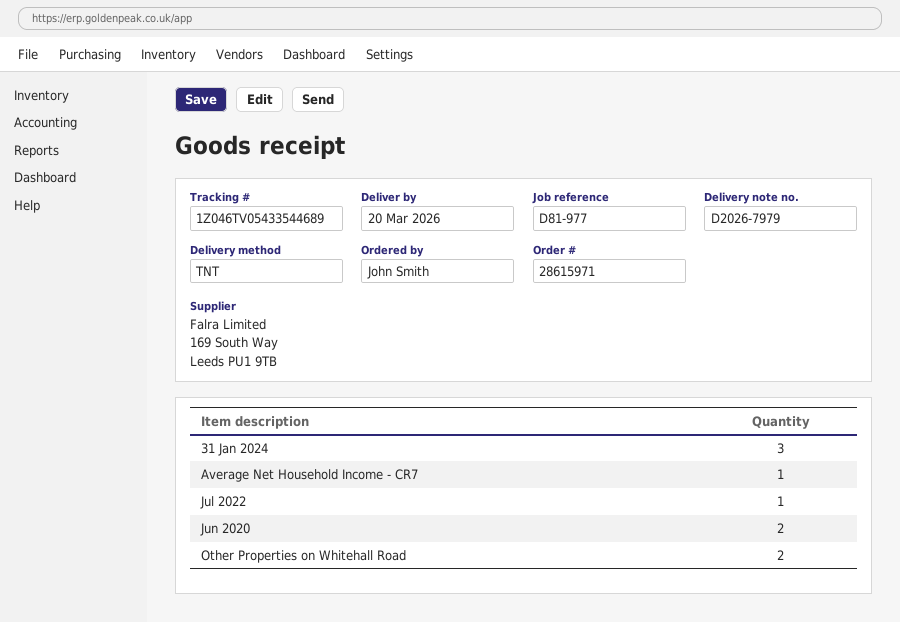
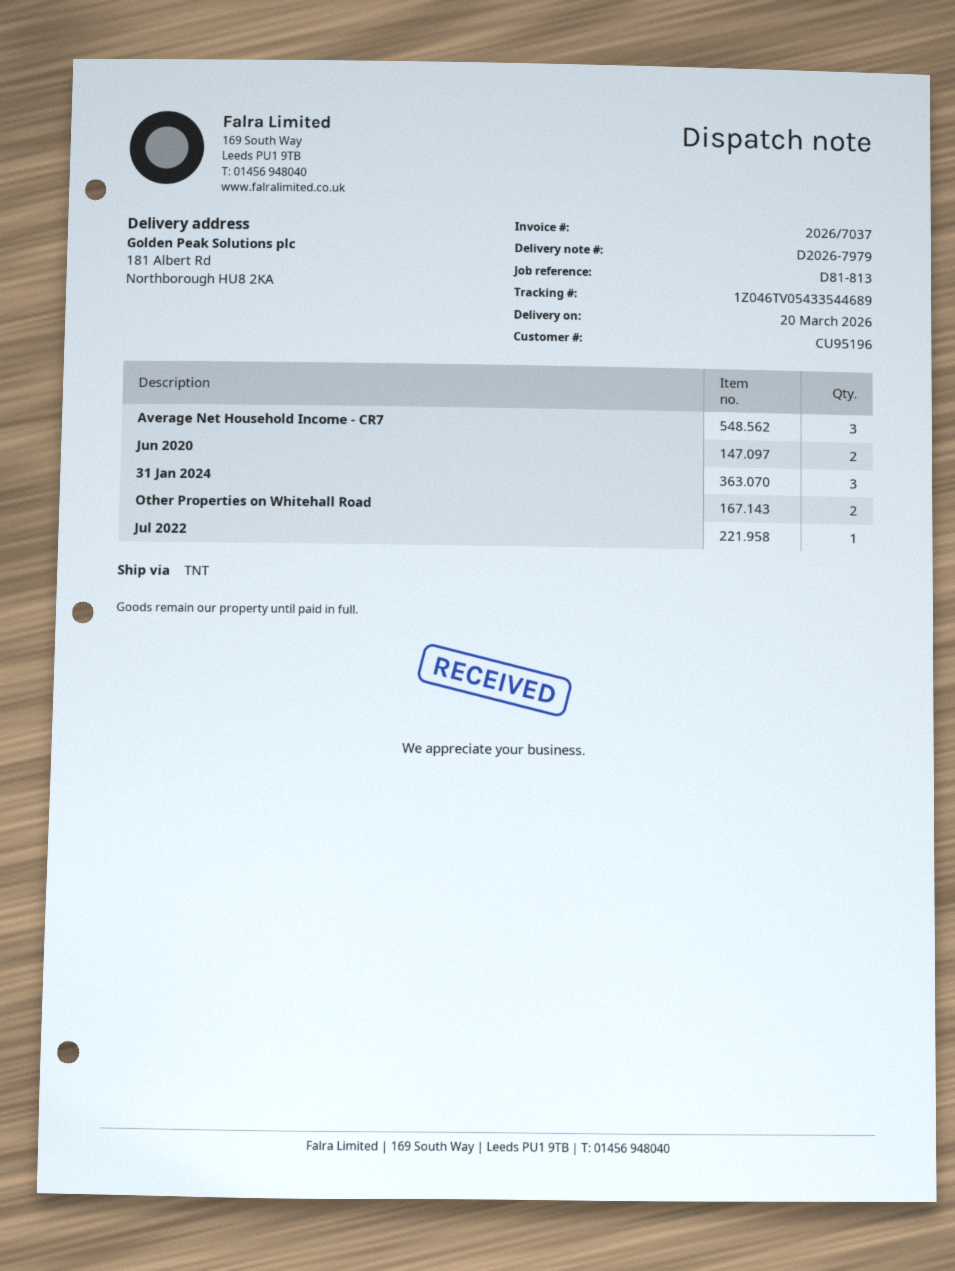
reference: D81-977 -> D81-813
Average Net Household Income - CR7: 1 -> 3

